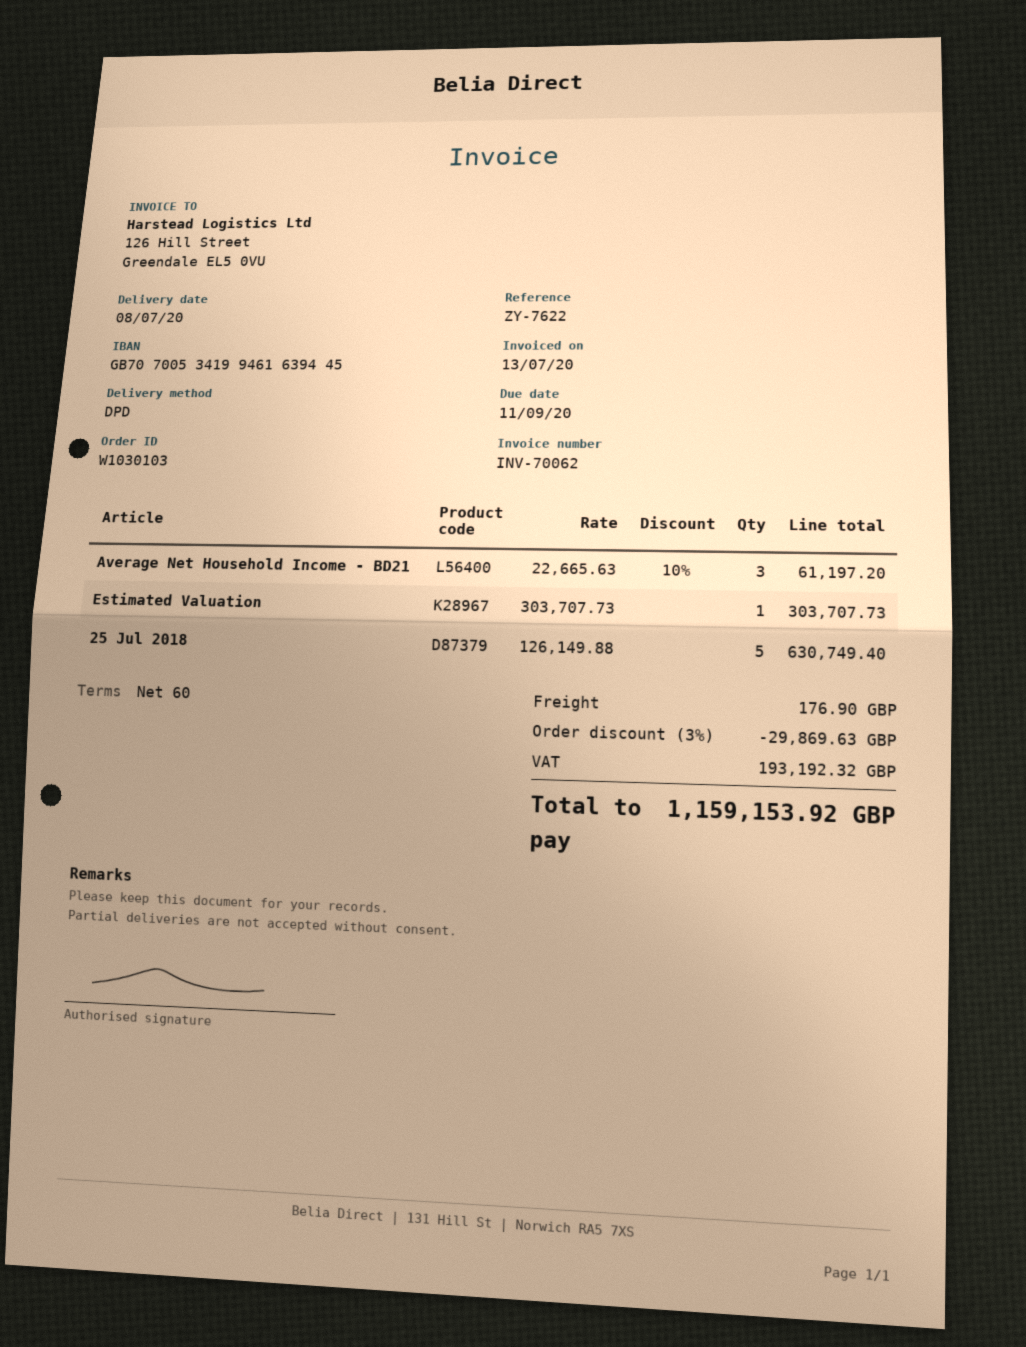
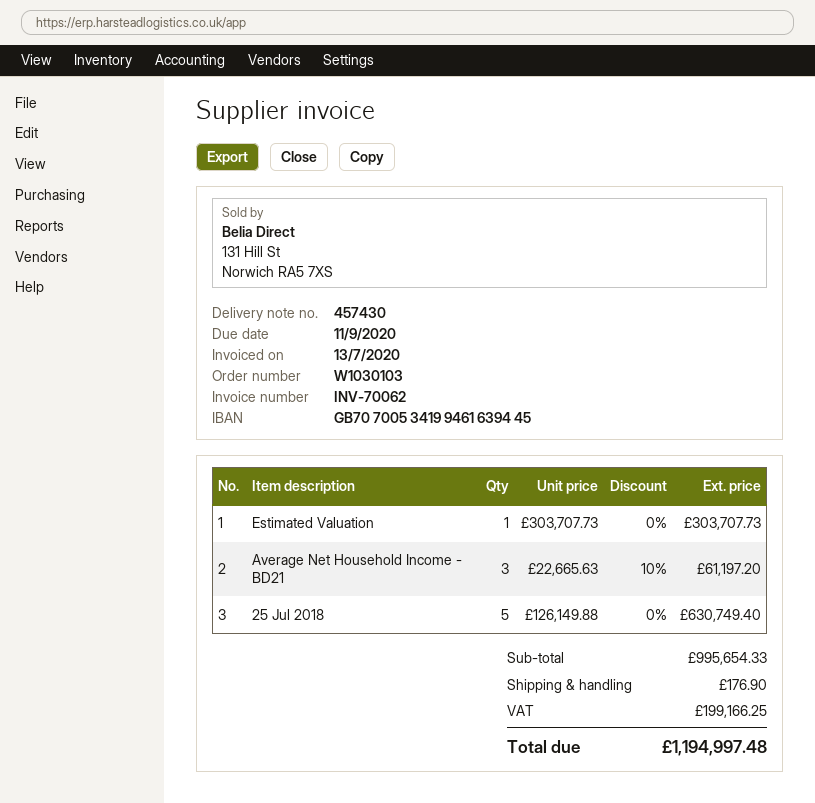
discount: 3% = 29869.63 -> none
tax: 193192.32 -> 199166.25
total: 1159153.92 -> 1194997.48

